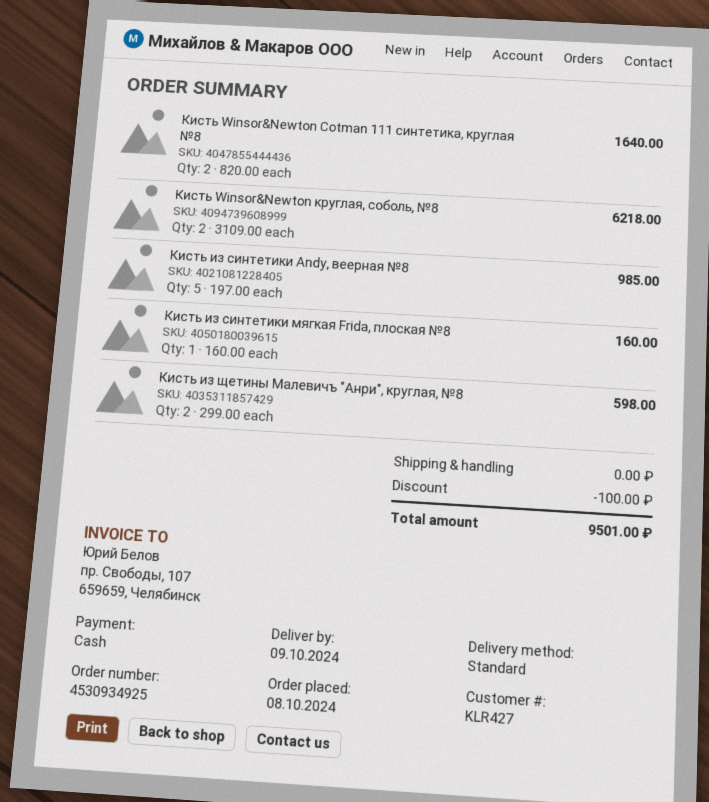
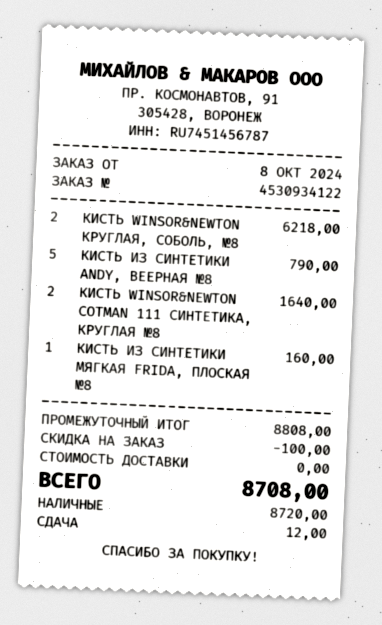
order number: 4530934925 -> 4530934122
Кисть из синтетики Andy, веерная №8: 5 for 985.00 -> 5 for 790.00
Кисть из щетины Малевичъ "Анри", круглая, №8: 2 for 598.00 -> none
total: 9501.00 -> 8708.00

